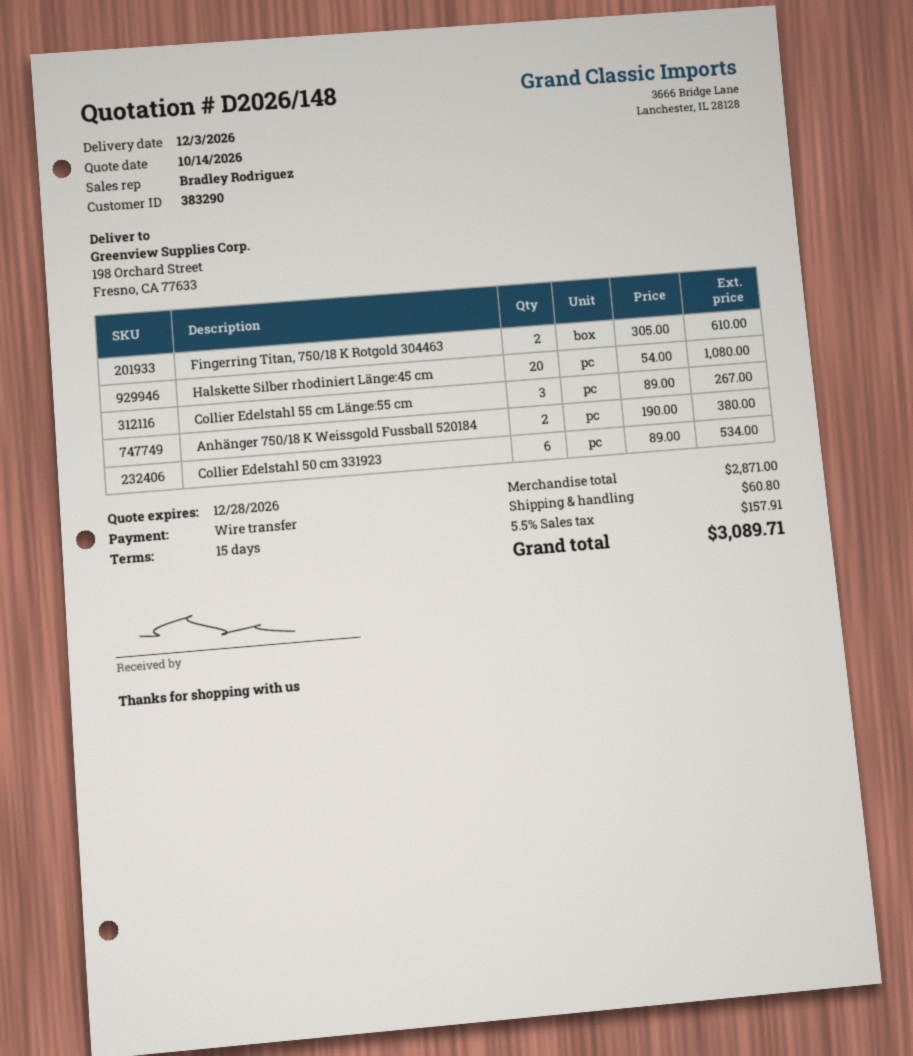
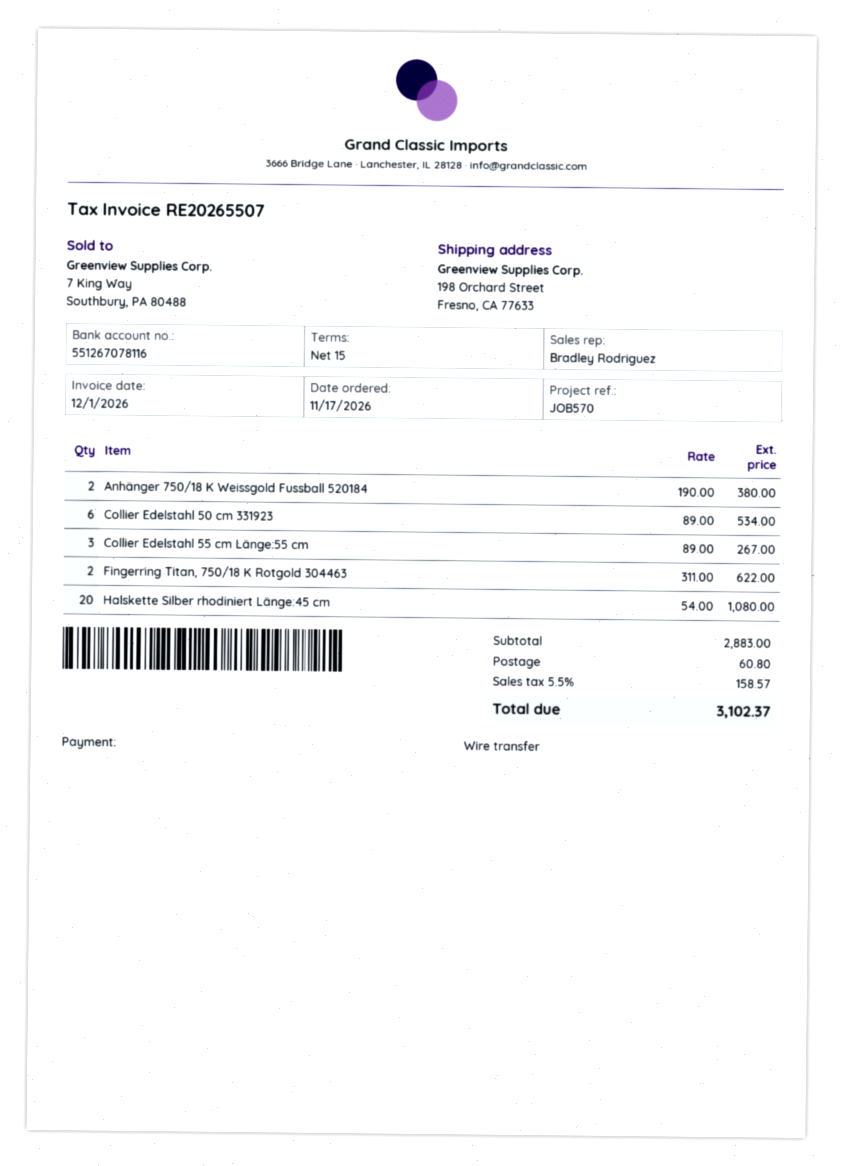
Fingerring Titan, 750/18 K Rotgold 304463: 2 x 305.00 = 610.00 -> 2 x 311.00 = 622.00
subtotal: 2871.00 -> 2883.00
tax: 5.5% = 157.91 -> 5.5% = 158.57
total: 3089.71 -> 3102.37

